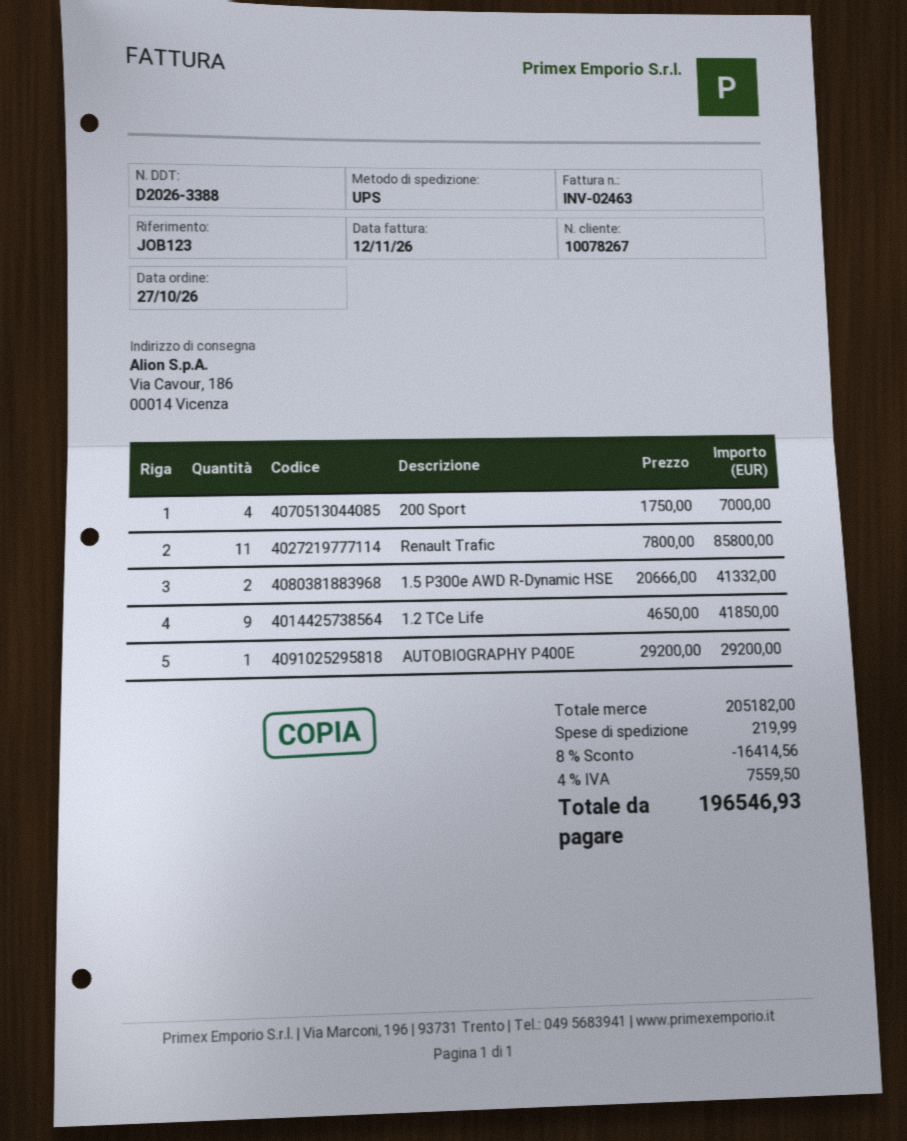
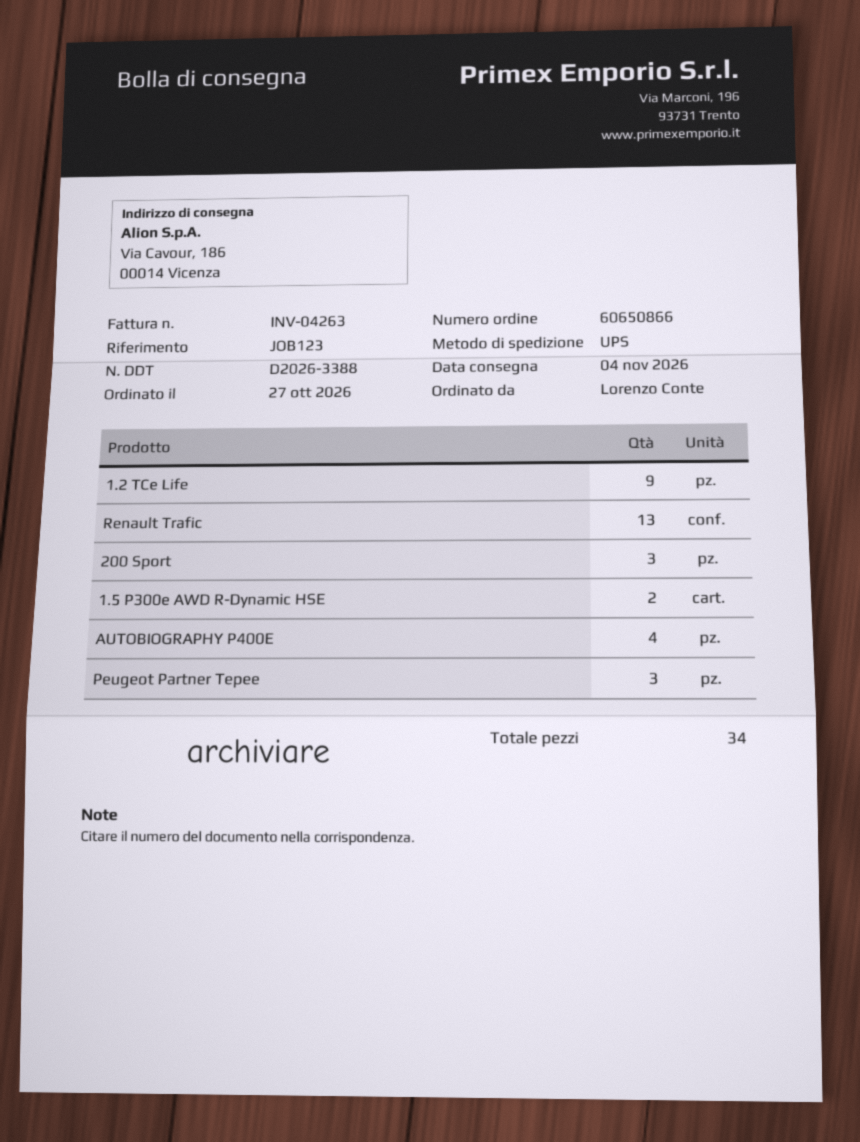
invoice number: INV-02463 -> INV-04263
200 Sport: 4 -> 3
Renault Trafic: 11 -> 13
AUTOBIOGRAPHY P400E: 1 -> 4
Peugeot Partner Tepee: none -> 3

